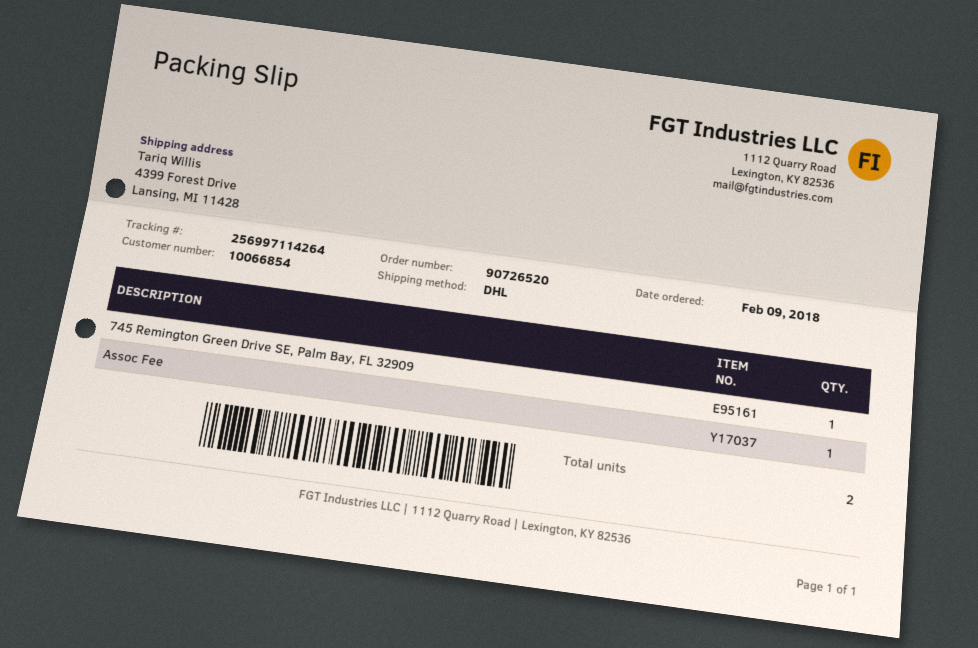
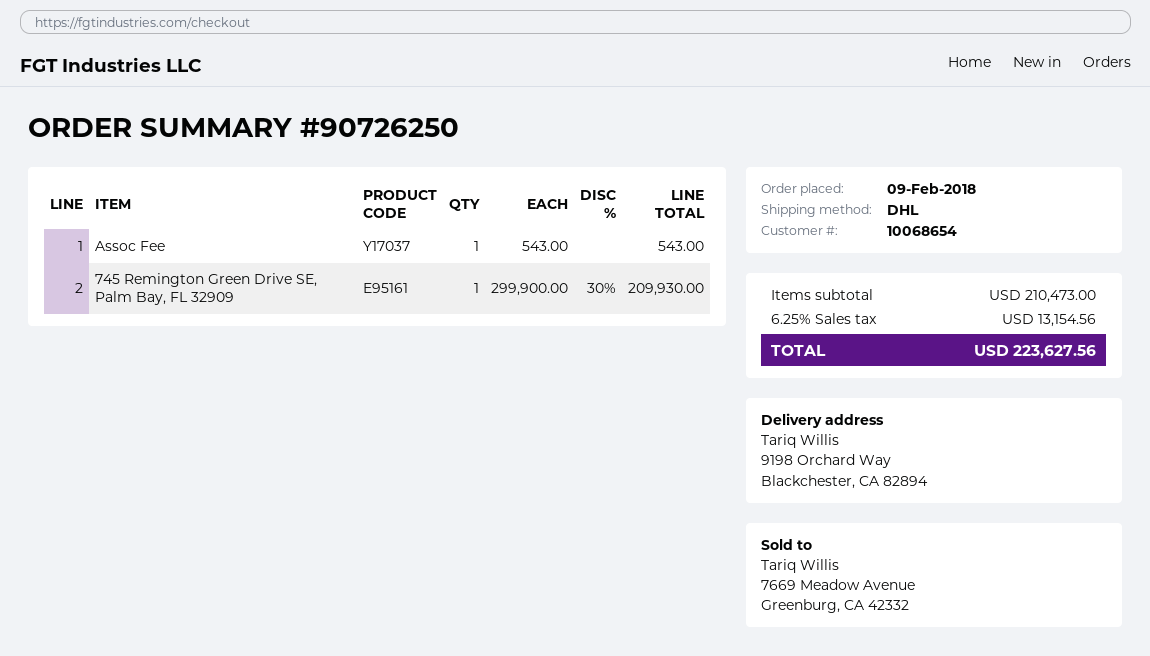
order number: 90726520 -> 90726250
customer number: 10066854 -> 10068654
ship to: 4399 Forest Drive, Lansing, MI 11428 -> 9198 Orchard Way, Blackchester, CA 82894

